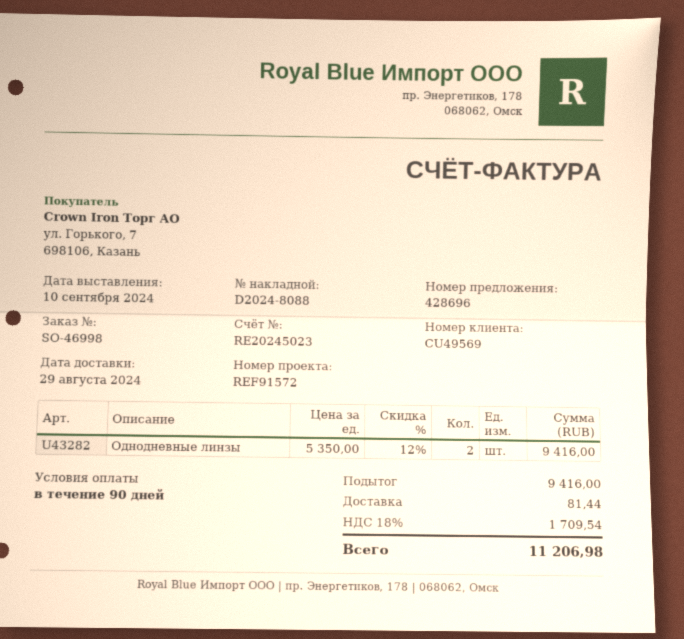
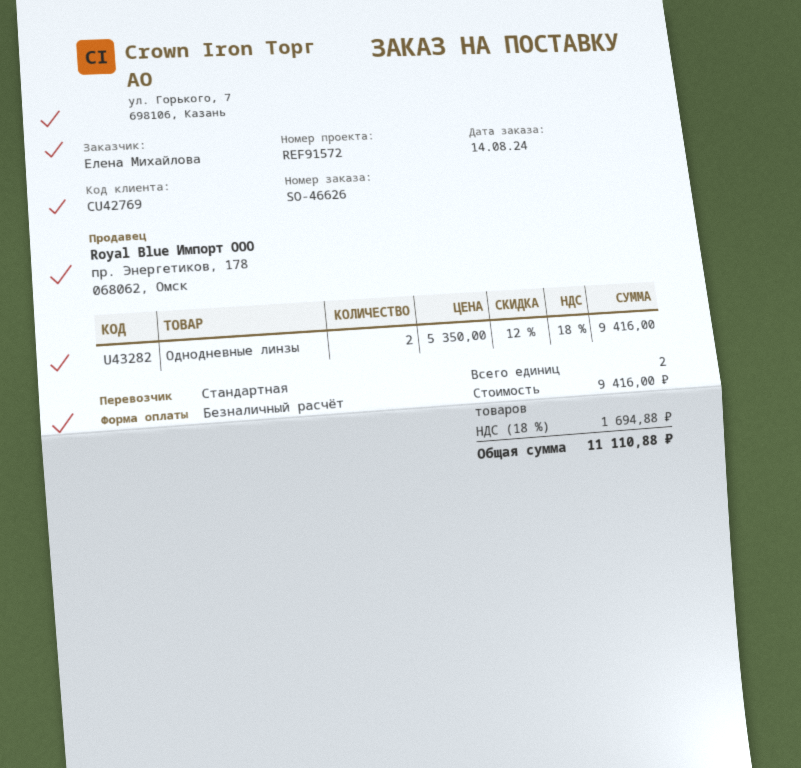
order number: SO-46998 -> SO-46626
customer number: CU49569 -> CU42769
shipping: 81.44 -> none
tax: 18% = 1709.54 -> 18% = 1694.88
total: 11206.98 -> 11110.88

